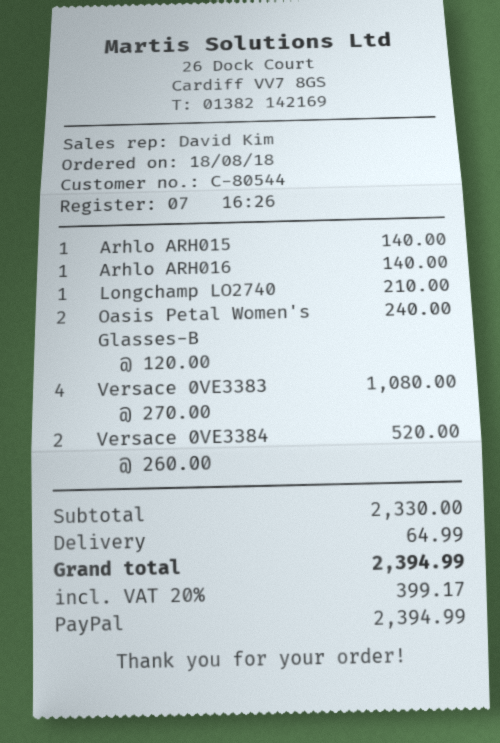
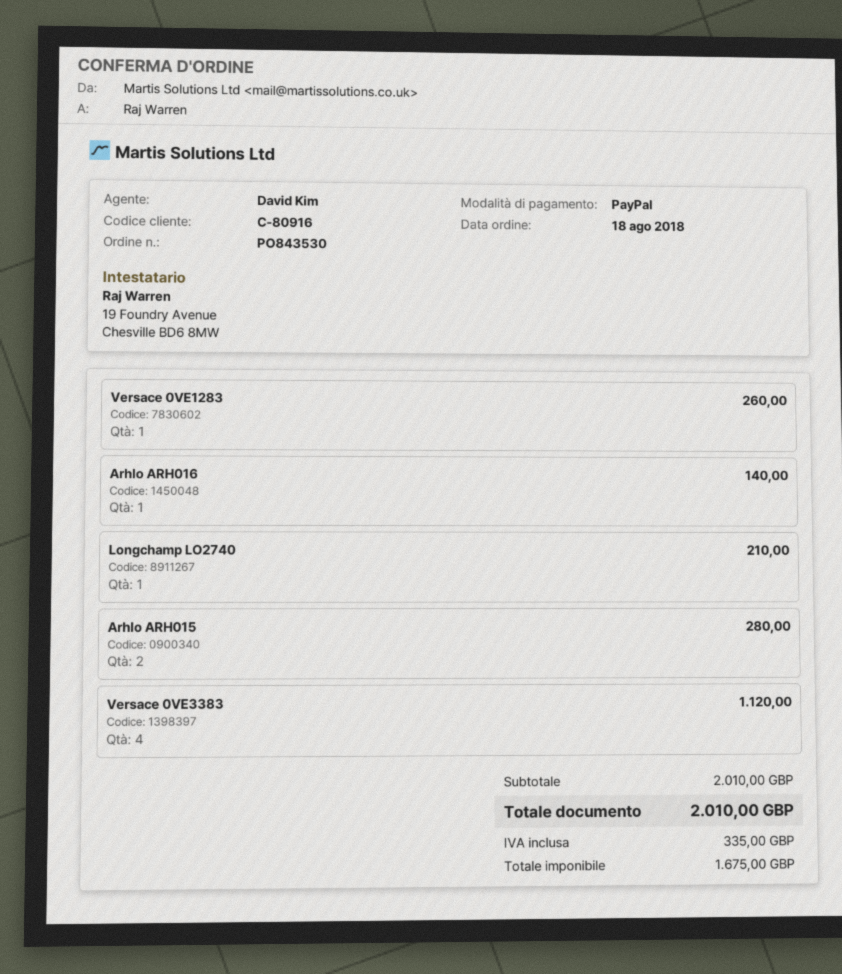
customer number: C-80544 -> C-80916
Arhlo ARH015: 1 for 140.00 -> 2 for 280.00
Oasis Petal Women's Glasses-B: 2 for 240.00 -> none
Versace 0VE3383: 4 for 1080.00 -> 4 for 1120.00
Versace 0VE3384: 2 for 520.00 -> none
Versace 0VE1283: none -> 1 for 260.00
subtotal: 2330.00 -> 2010.00
shipping: 64.99 -> none
tax: 399.17 -> 335.00
total: 2394.99 -> 2010.00

